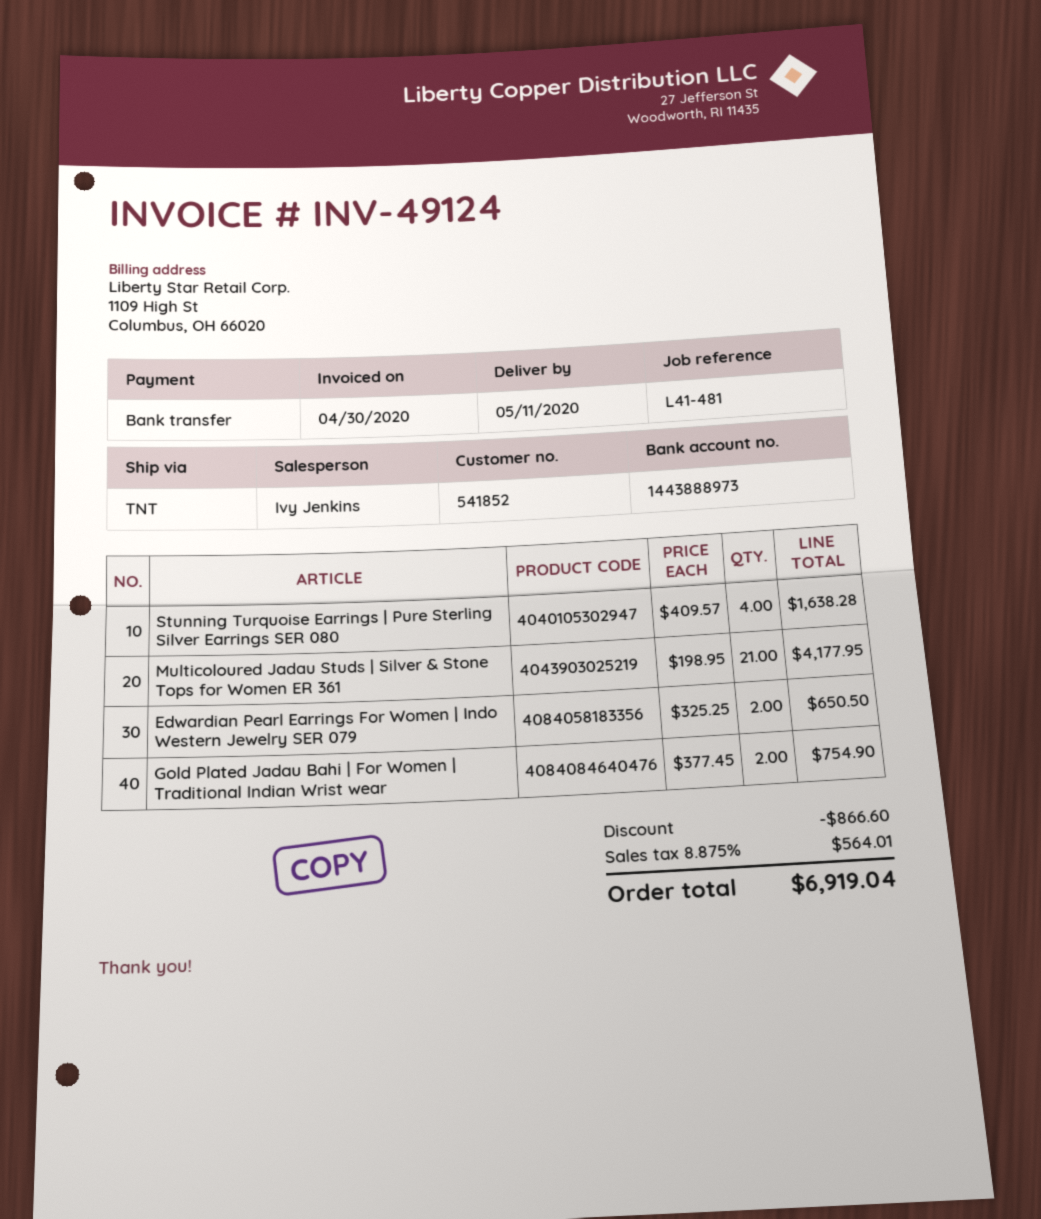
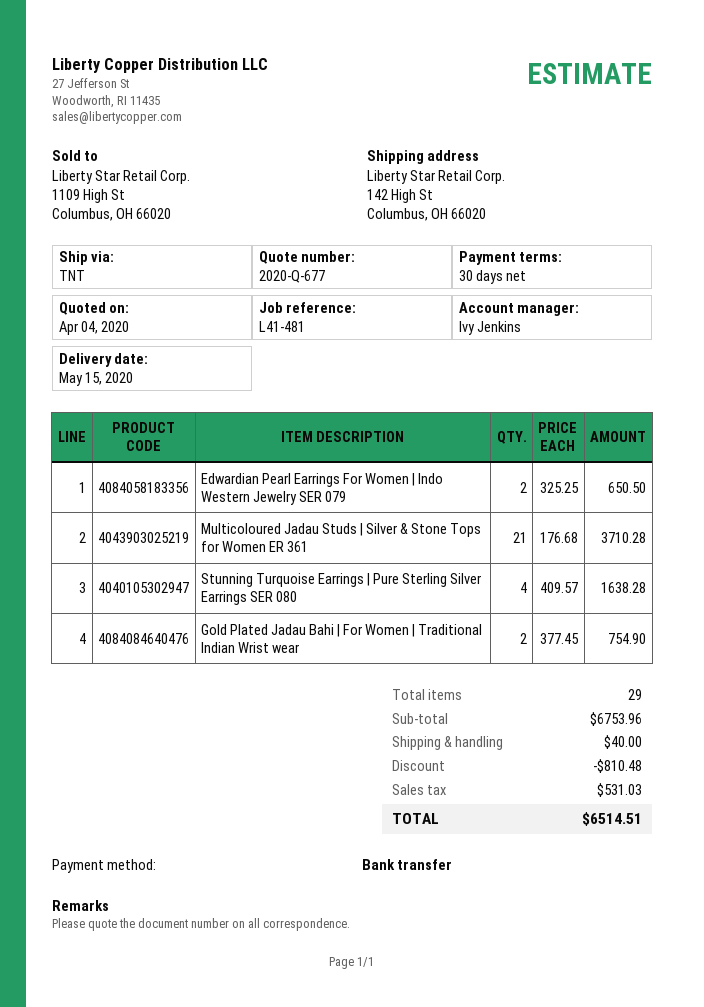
delivery date: 2020-05-11 -> 2020-05-15
Multicoloured Jadau Studs | Silver & Stone Tops for Women ER 361: 21 x 198.95 = 4177.95 -> 21 x 176.68 = 3710.28
discount: 866.60 -> 810.48
shipping: none -> 40.00
tax: 564.01 -> 531.03
total: 6919.04 -> 6514.51

